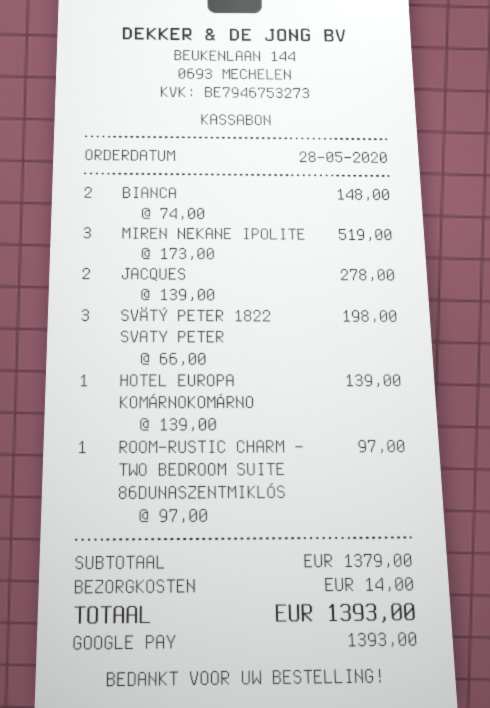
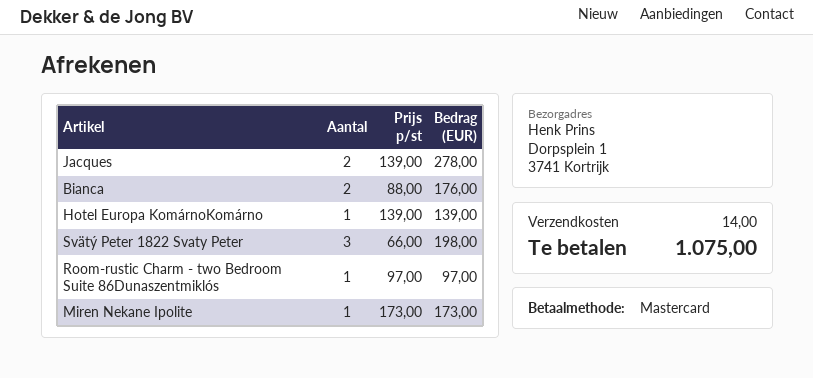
payment method: Google Pay -> Mastercard
BIANCA: 2 x 74.00 = 148.00 -> 2 x 88.00 = 176.00
MIREN NEKANE IPOLITE: 3 x 173.00 = 519.00 -> 1 x 173.00 = 173.00
total: 1393.00 -> 1075.00

